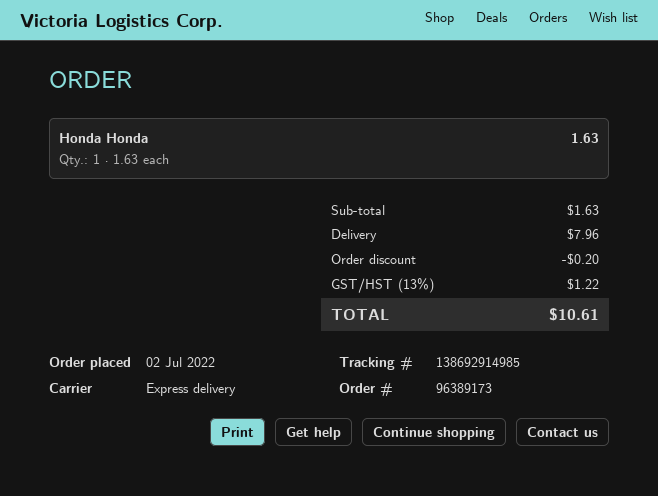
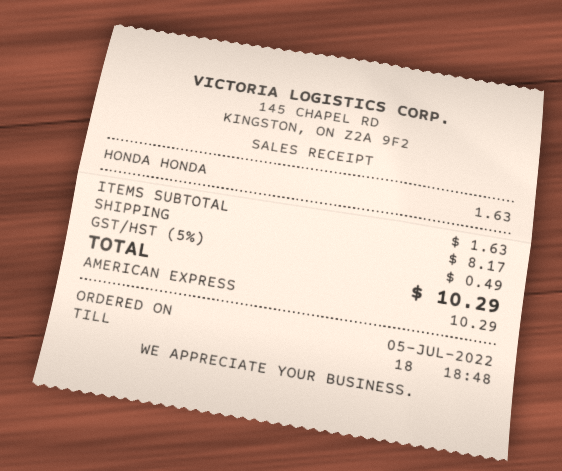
order date: 2022-07-02 -> 2022-07-05
discount: 0.20 -> none
shipping: 7.96 -> 8.17
tax: 13% = 1.22 -> 5% = 0.49
total: 10.61 -> 10.29

